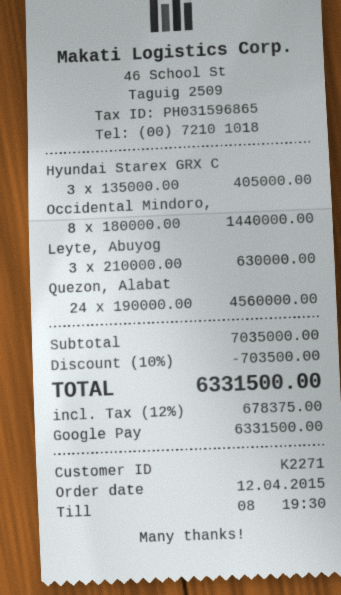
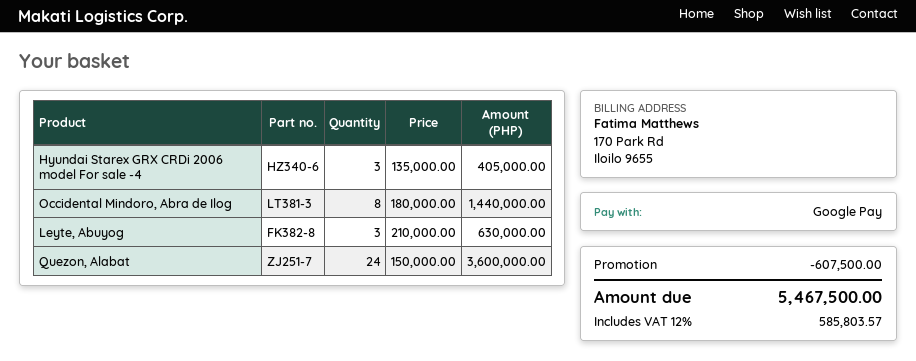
Quezon, Alabat: 24 x 190000.00 = 4560000.00 -> 24 x 150000.00 = 3600000.00
discount: 703500.00 -> 607500.00
tax: 12% = 678375.00 -> 12% = 585803.57
total: 6331500.00 -> 5467500.00

